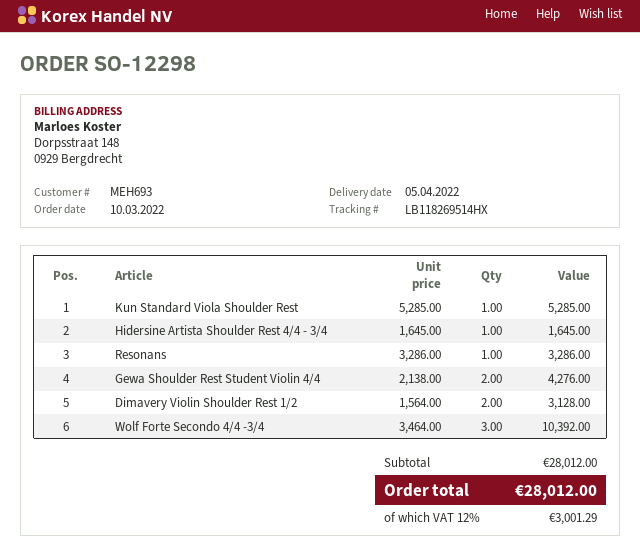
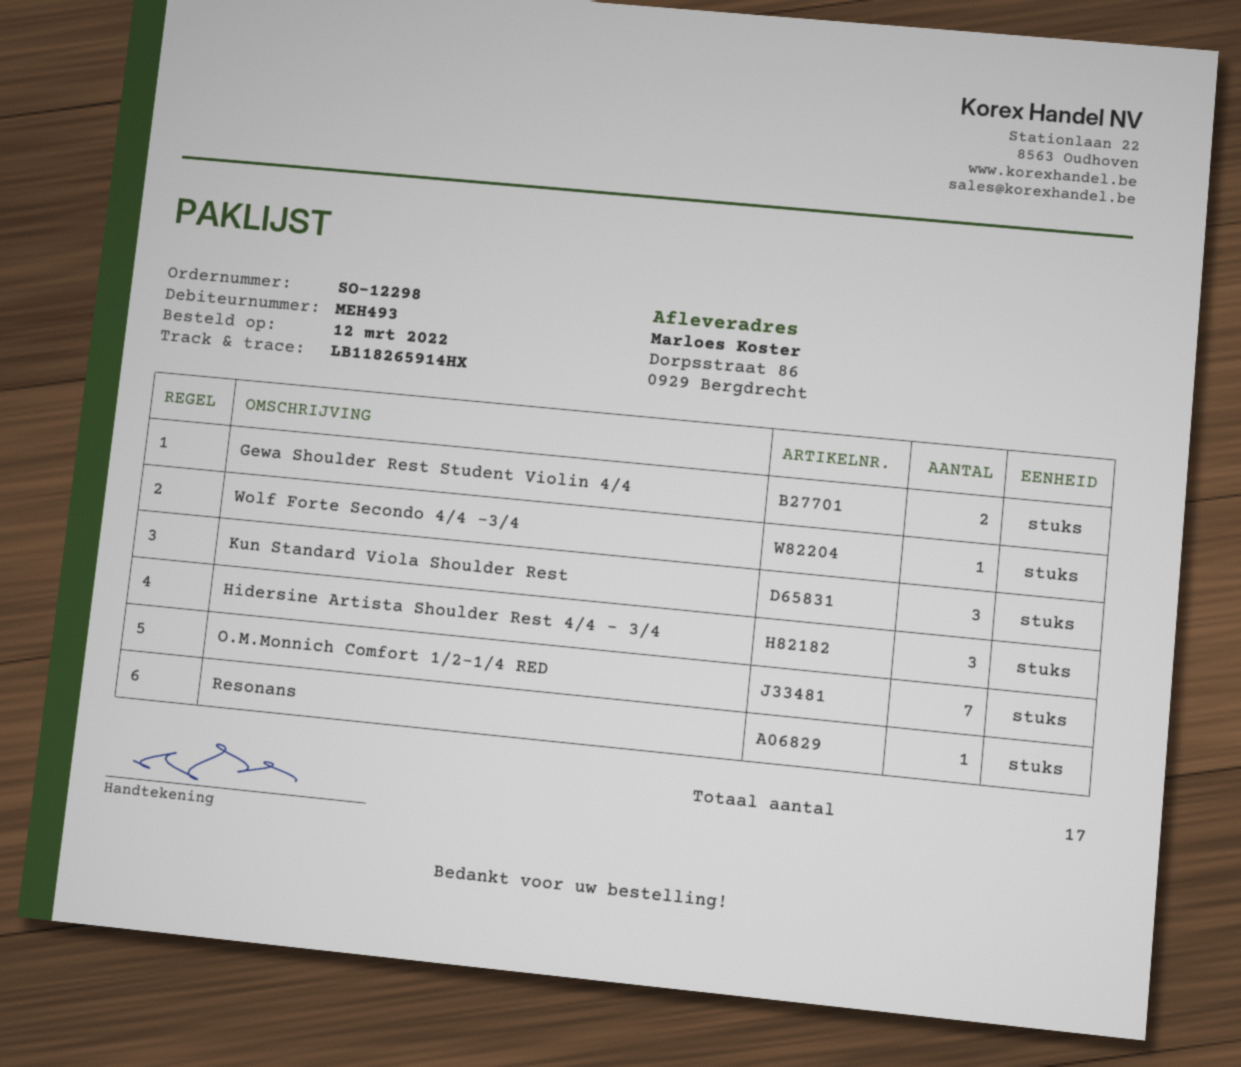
order date: 2022-03-10 -> 2022-03-12
customer number: MEH693 -> MEH493
tracking number: LB118269514HX -> LB118265914HX
Kun Standard Viola Shoulder Rest: 1 -> 3
Hidersine Artista Shoulder Rest 4/4 - 3/4: 1 -> 3
Dimavery Violin Shoulder Rest 1/2: 2 -> none
Wolf Forte Secondo 4/4 -3/4: 3 -> 1
O.M.Monnich Comfort 1/2-1/4 RED: none -> 7

